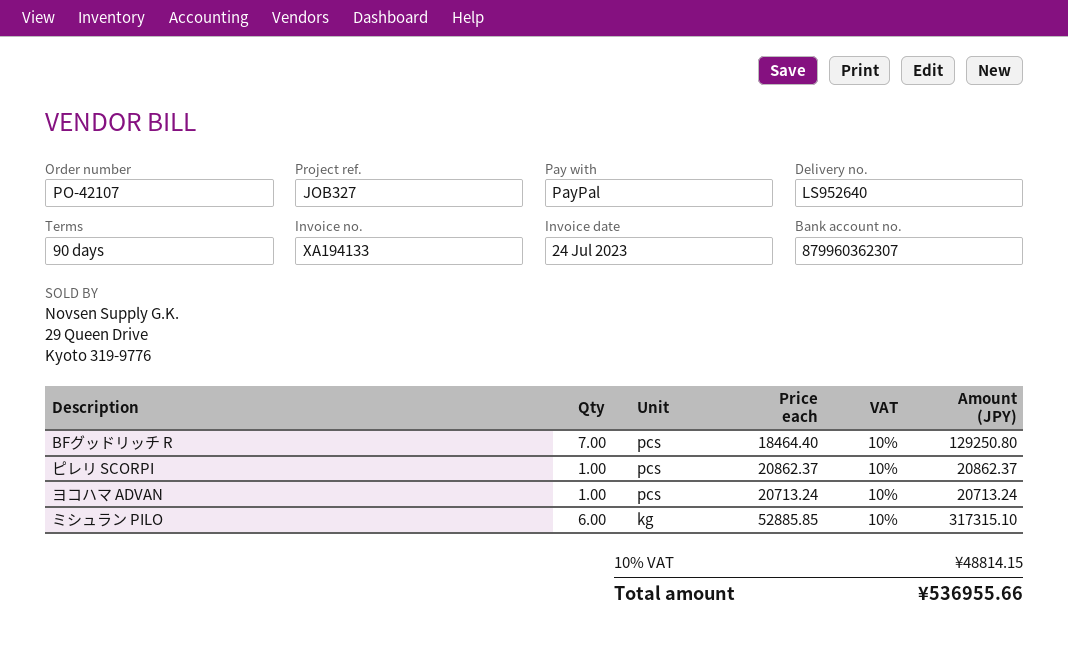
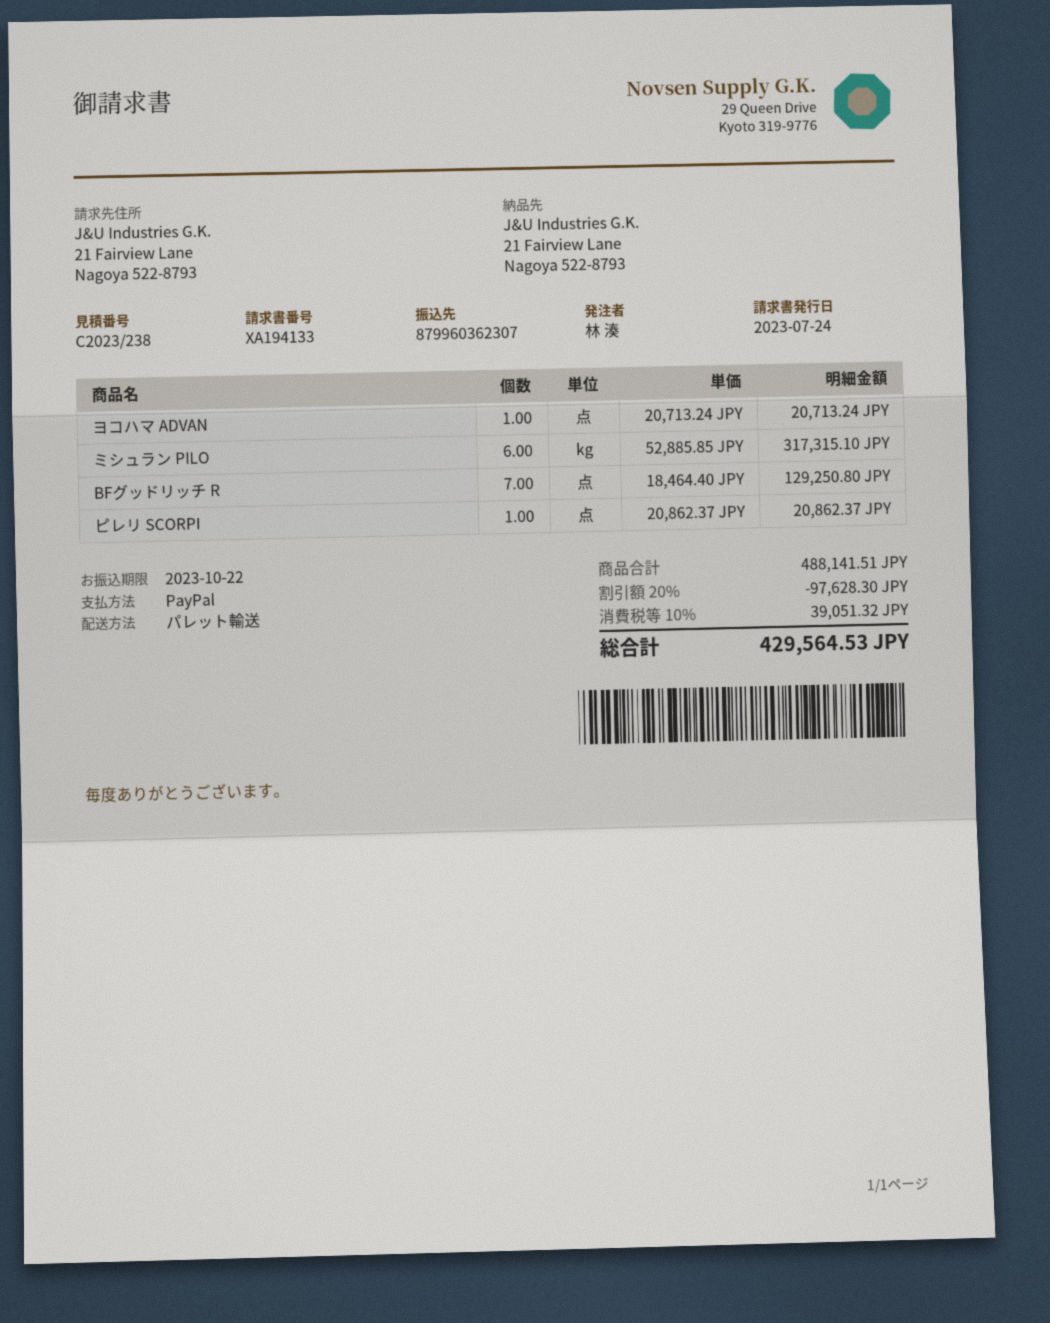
discount: none -> 20% = 97628.30
tax: 10% = 48814.15 -> 10% = 39051.32
total: 536955.66 -> 429564.53

